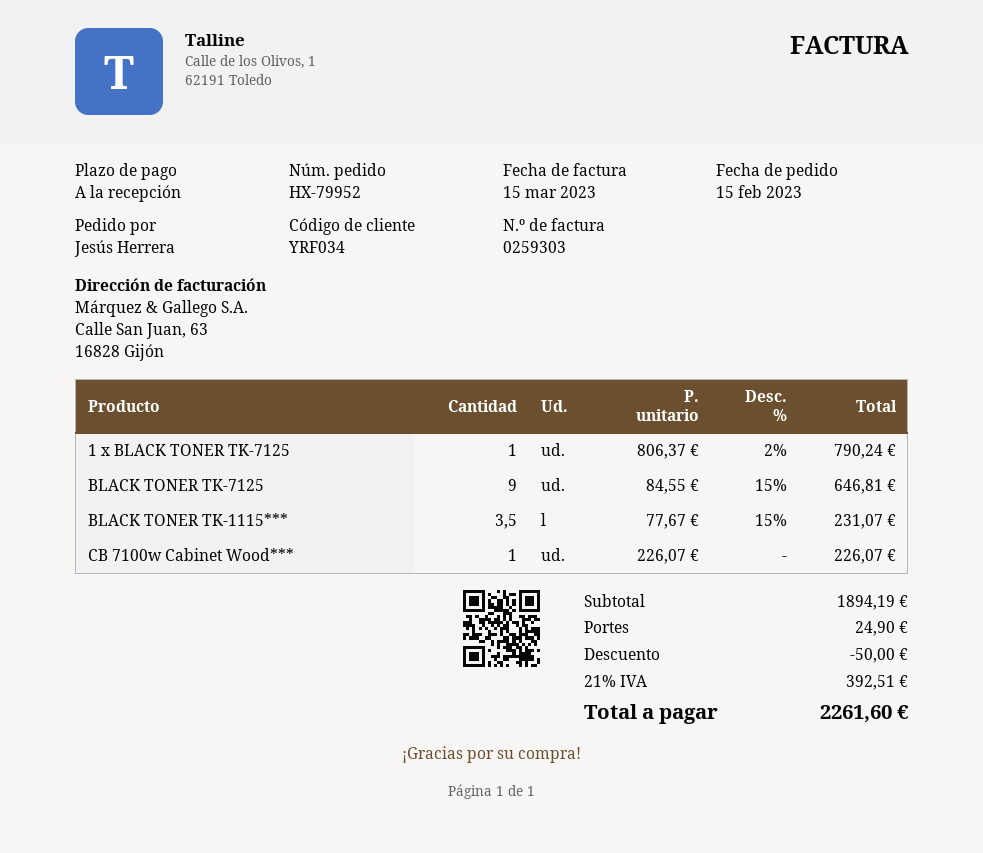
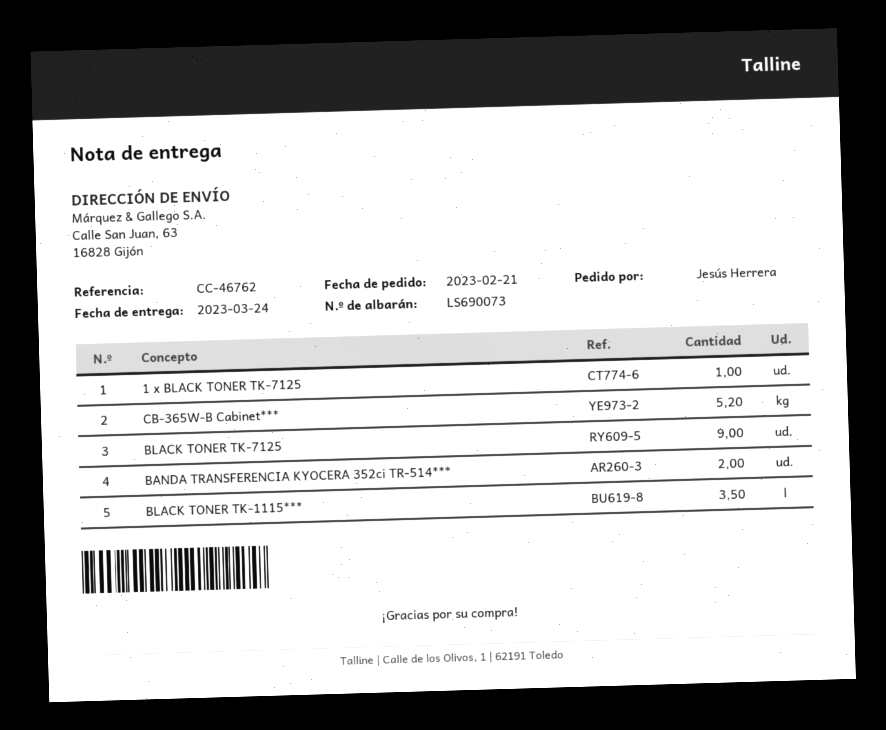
order date: 2023-02-15 -> 2023-02-21
CB 7100w Cabinet Wood***: 1 -> none
CB-365W-B Cabinet***: none -> 5.2
BANDA TRANSFERENCIA KYOCERA 352ci TR-514***: none -> 2

